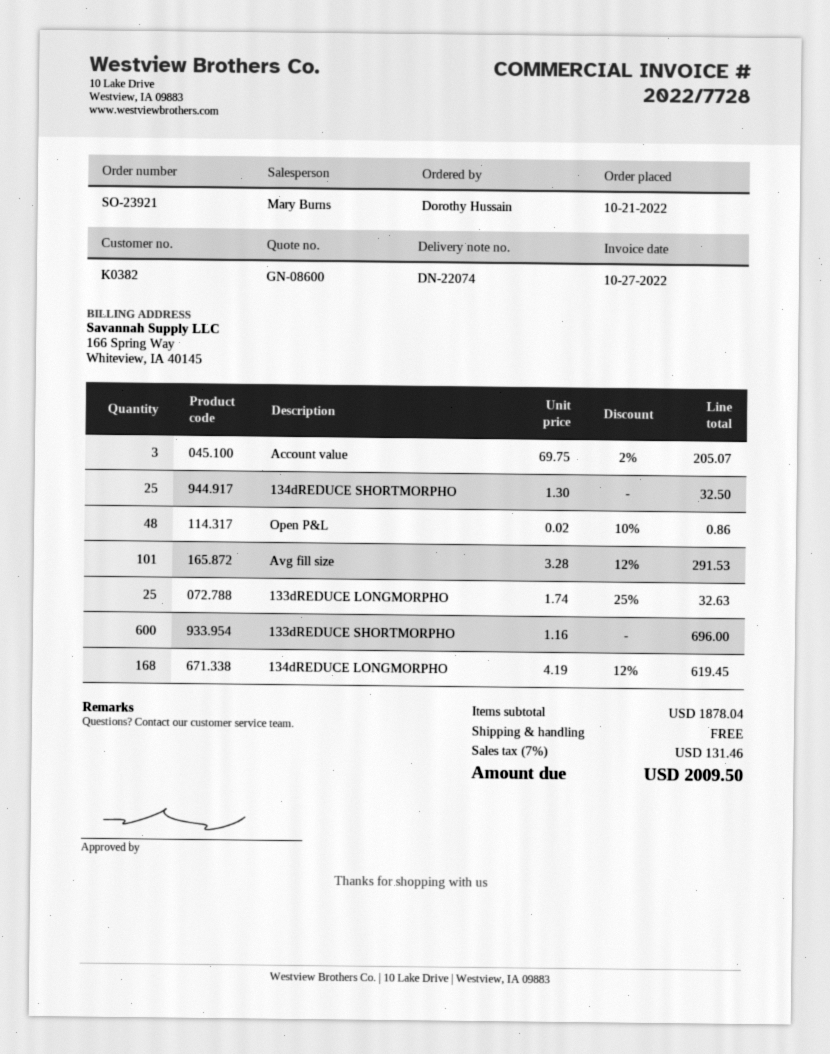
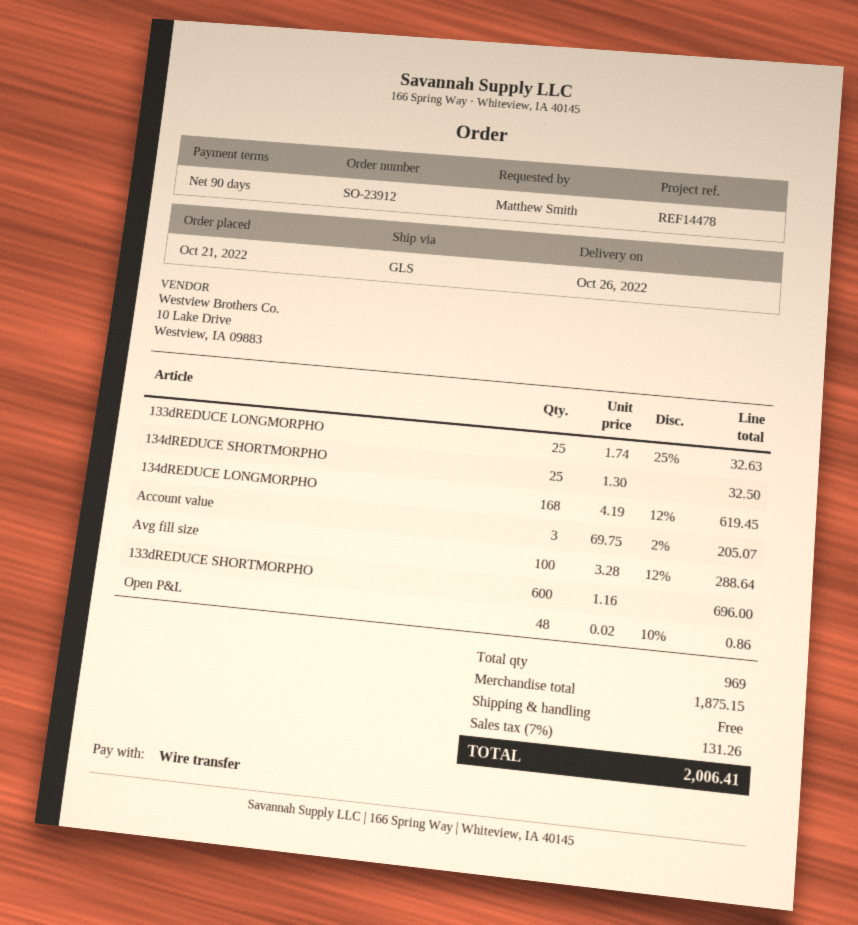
order number: SO-23921 -> SO-23912
ordered by: Dorothy Hussain -> Matthew Smith
Avg fill size: 101 x 3.28 - 12% = 291.53 -> 100 x 3.28 - 12% = 288.64
subtotal: 1878.04 -> 1875.15
tax: 7% = 131.46 -> 7% = 131.26
total: 2009.50 -> 2006.41

